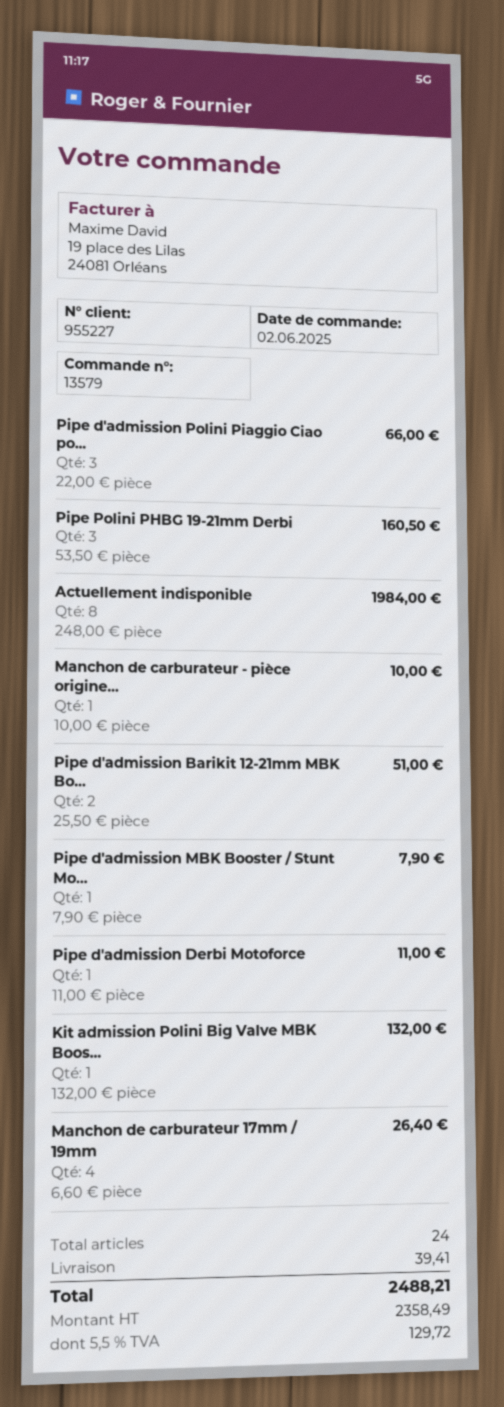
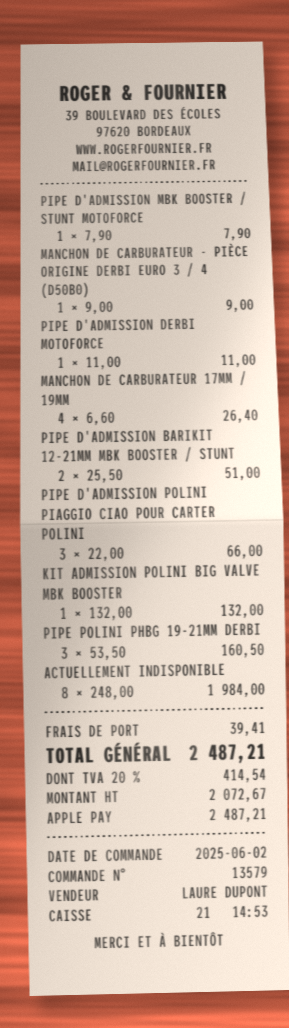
Manchon de carburateur - pièce origine...: 1 x 10.00 = 10.00 -> 1 x 9.00 = 9.00
net: 2358.49 -> 2072.67
tax: 5.5% = 129.72 -> 20% = 414.54
total: 2488.21 -> 2487.21

